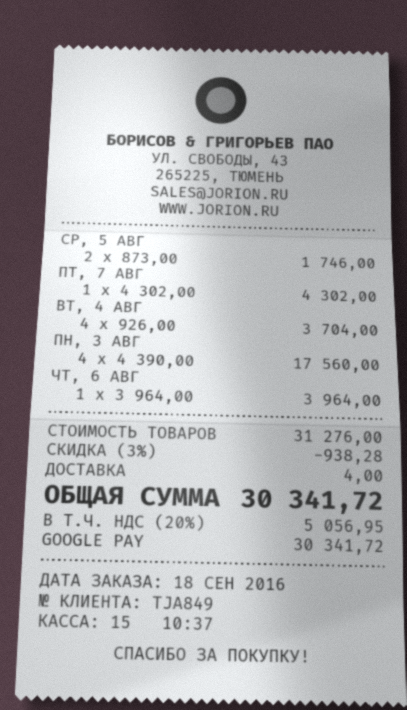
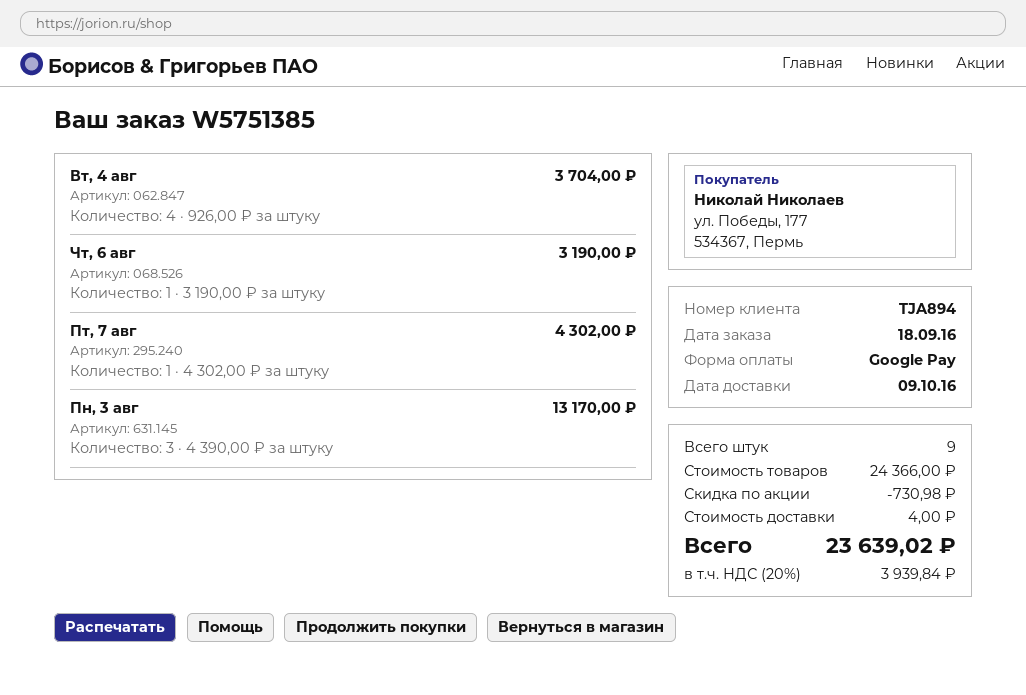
customer number: TJA849 -> TJA894
СР, 5 АВГ: 2 x 873.00 = 1746.00 -> none
ПН, 3 АВГ: 4 x 4390.00 = 17560.00 -> 3 x 4390.00 = 13170.00
ЧТ, 6 АВГ: 1 x 3964.00 = 3964.00 -> 1 x 3190.00 = 3190.00
subtotal: 31276.00 -> 24366.00
discount: 938.28 -> 730.98
tax: 20% = 5056.95 -> 20% = 3939.84
total: 30341.72 -> 23639.02

